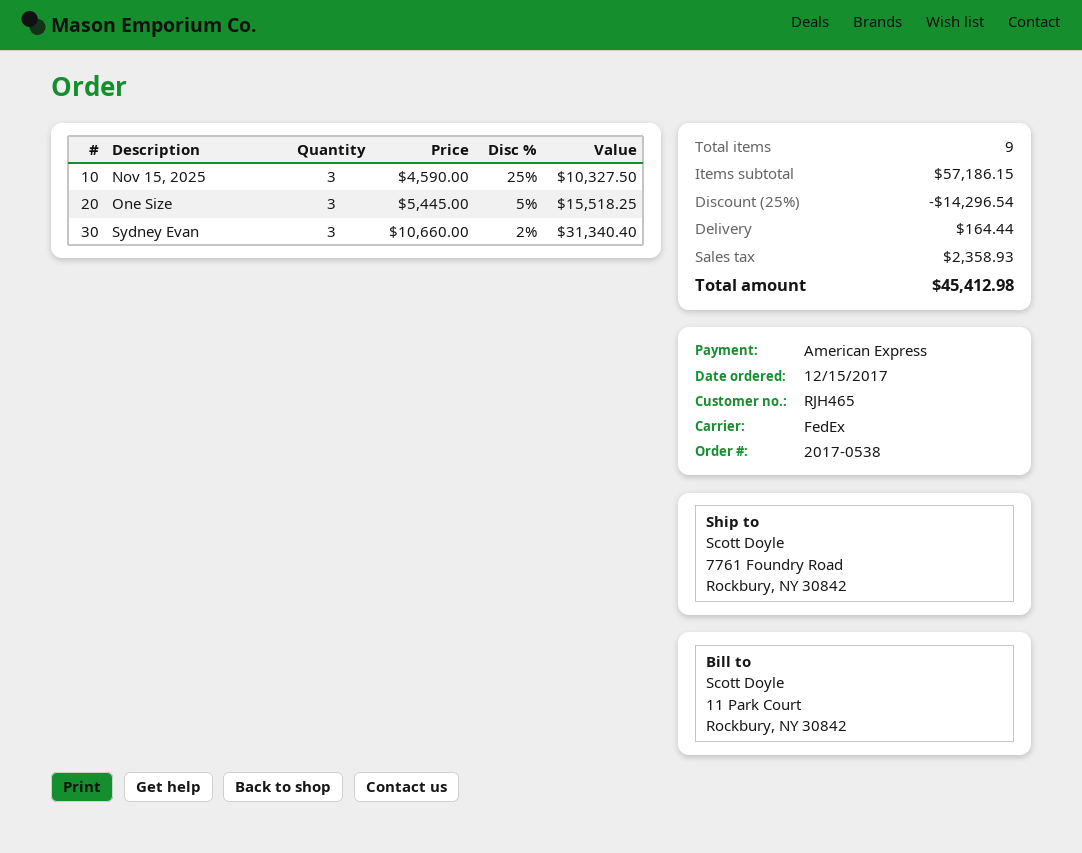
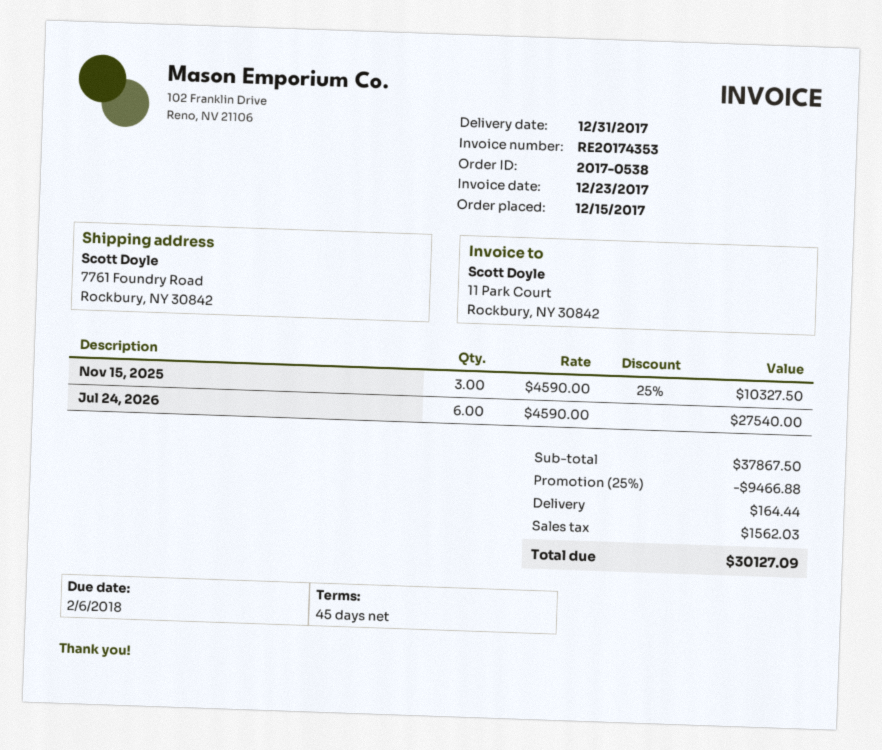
One Size: 3 x 5445.00 - 5% = 15518.25 -> none
Sydney Evan: 3 x 10660.00 - 2% = 31340.40 -> none
Jul 24, 2026: none -> 6 x 4590.00 = 27540.00
subtotal: 57186.15 -> 37867.50
discount: 25% = 14296.54 -> 25% = 9466.88
tax: 2358.93 -> 1562.03
total: 45412.98 -> 30127.09

